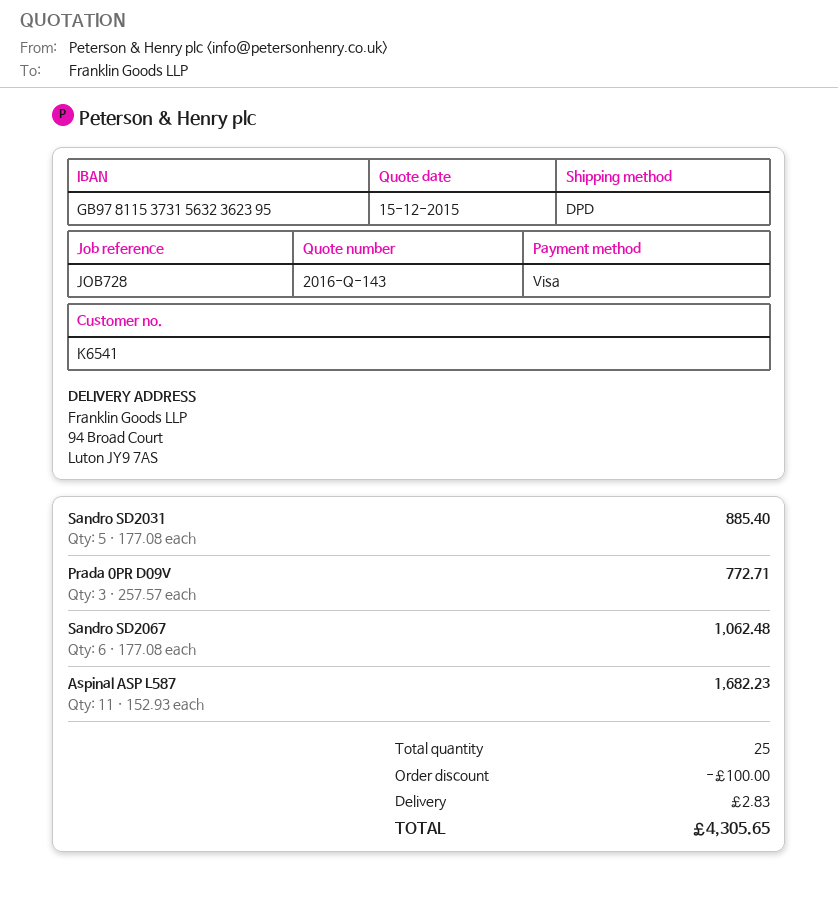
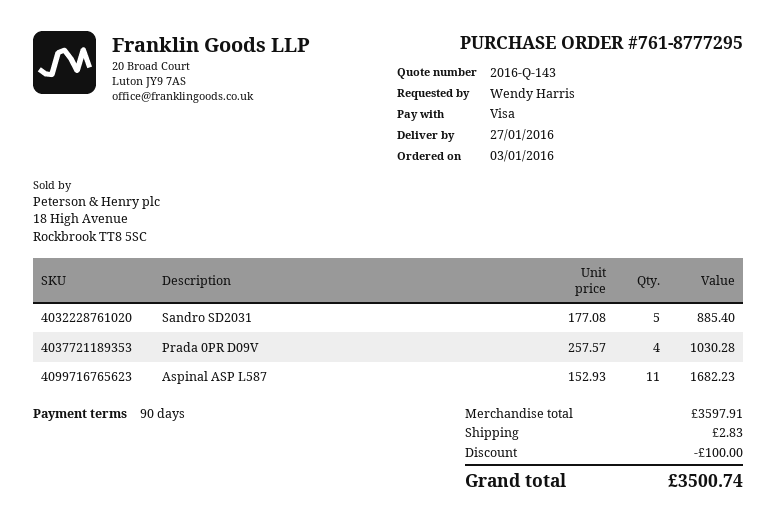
Prada 0PR D09V: 3 x 257.57 = 772.71 -> 4 x 257.57 = 1030.28
Sandro SD2067: 6 x 177.08 = 1062.48 -> none
total: 4305.65 -> 3500.74

